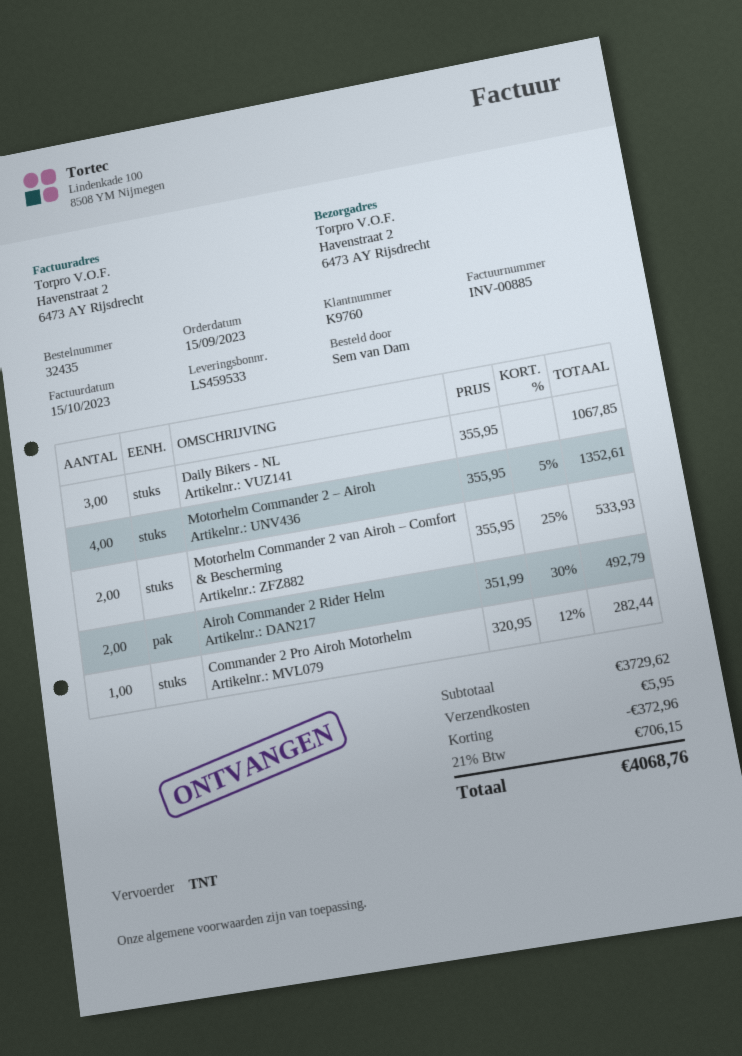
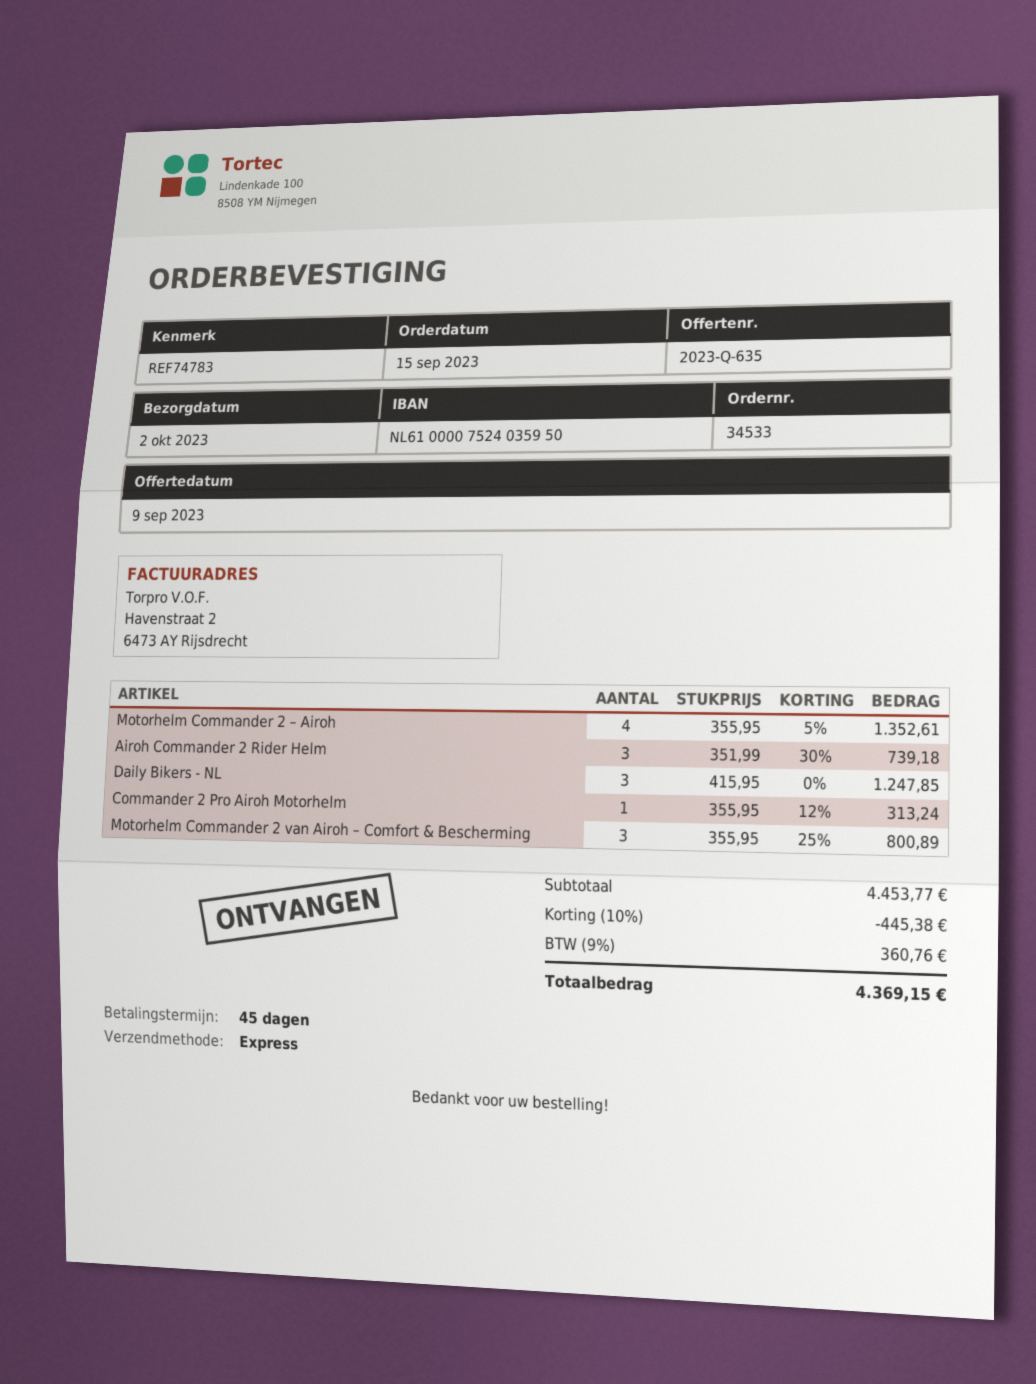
order number: 32435 -> 34533
shipping method: TNT -> express
Daily Bikers - NL: 3 x 355.95 = 1067.85 -> 3 x 415.95 = 1247.85
Motorhelm Commander 2 van Airoh – Comfort & Bescherming: 2 x 355.95 - 25% = 533.93 -> 3 x 355.95 - 25% = 800.89
Airoh Commander 2 Rider Helm: 2 x 351.99 - 30% = 492.79 -> 3 x 351.99 - 30% = 739.18
Commander 2 Pro Airoh Motorhelm: 1 x 320.95 - 12% = 282.44 -> 1 x 355.95 - 12% = 313.24
subtotal: 3729.62 -> 4453.77
discount: 372.96 -> 445.38
shipping: 5.95 -> none
tax: 21% = 706.15 -> 9% = 360.76
total: 4068.76 -> 4369.15

